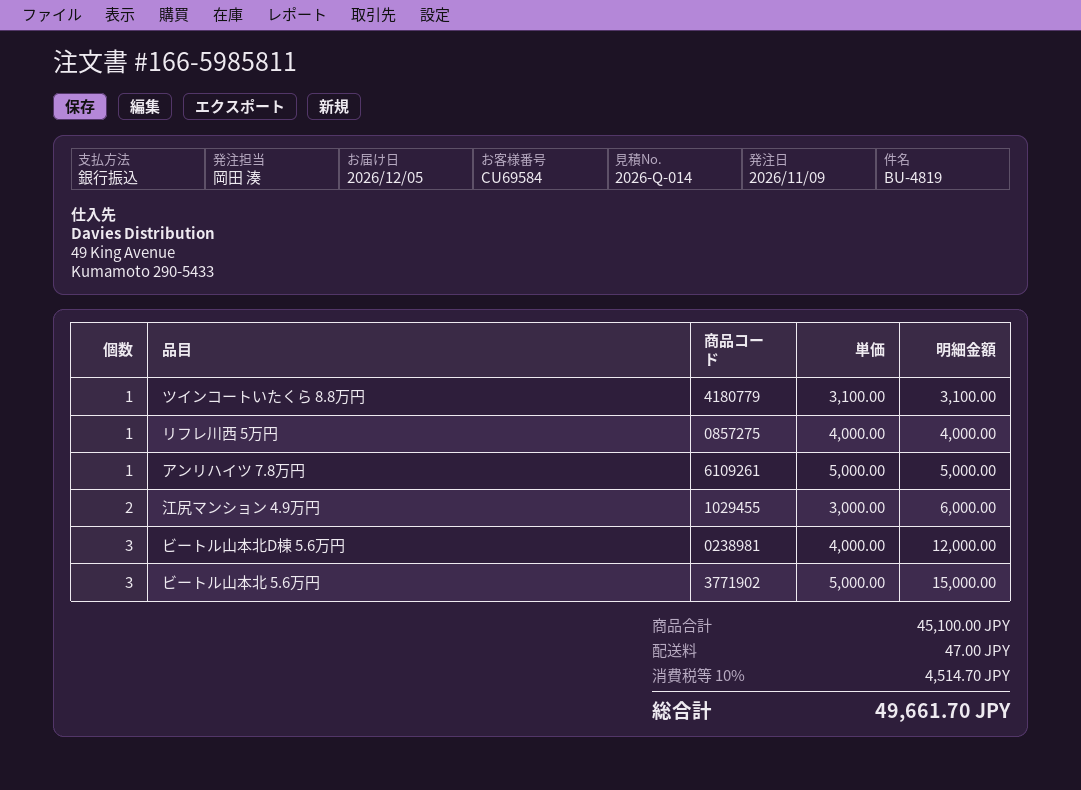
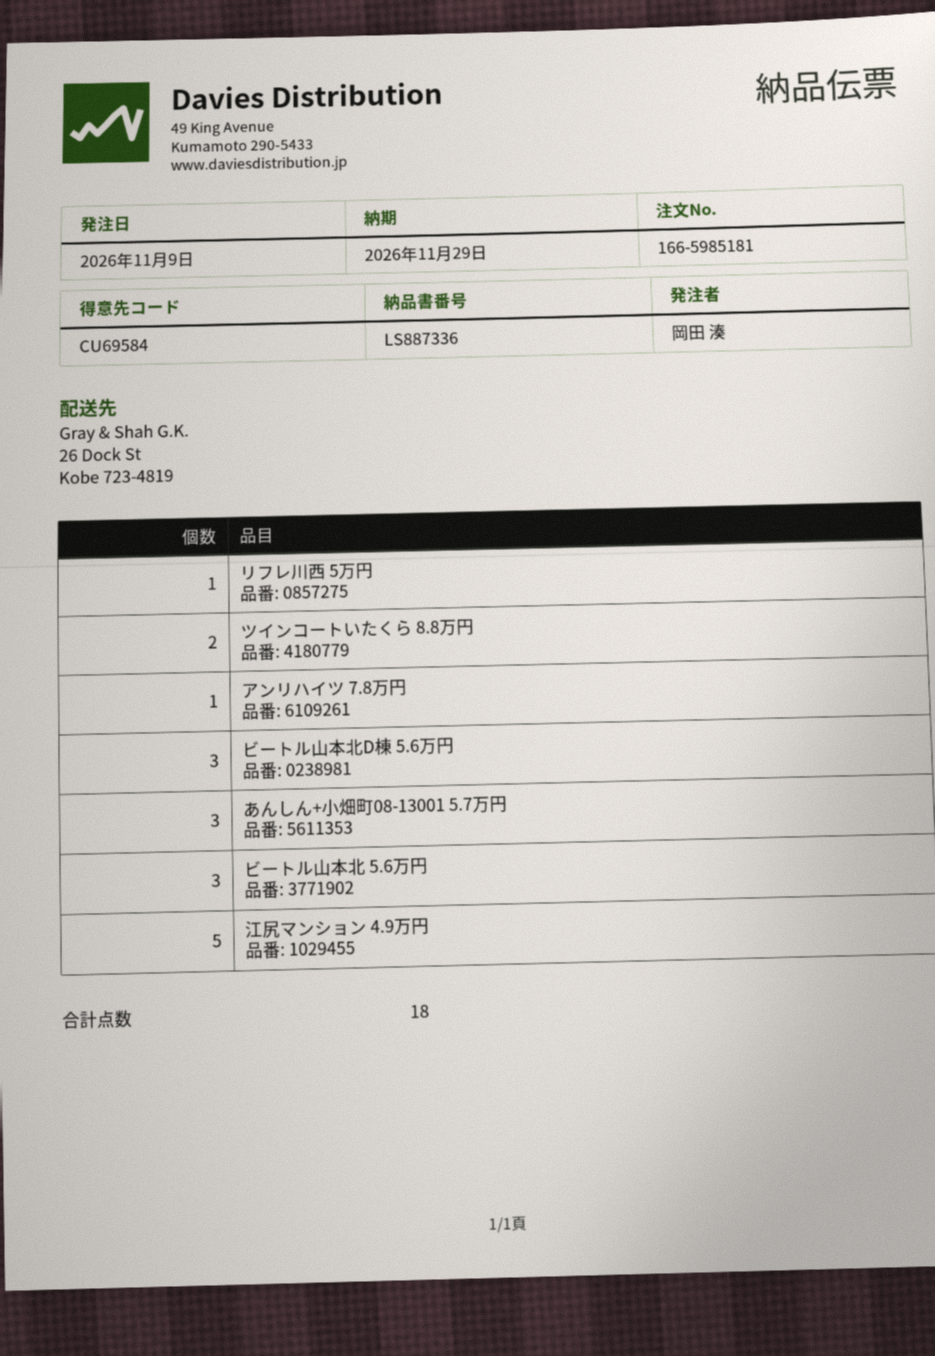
order number: 166-5985811 -> 166-5985181
delivery date: 2026-12-05 -> 2026-11-29
ツインコートいたくら 8.8万円: 1 -> 2
江尻マンション 4.9万円: 2 -> 5
あんしん+小畑町08-13001 5.7万円: none -> 3

